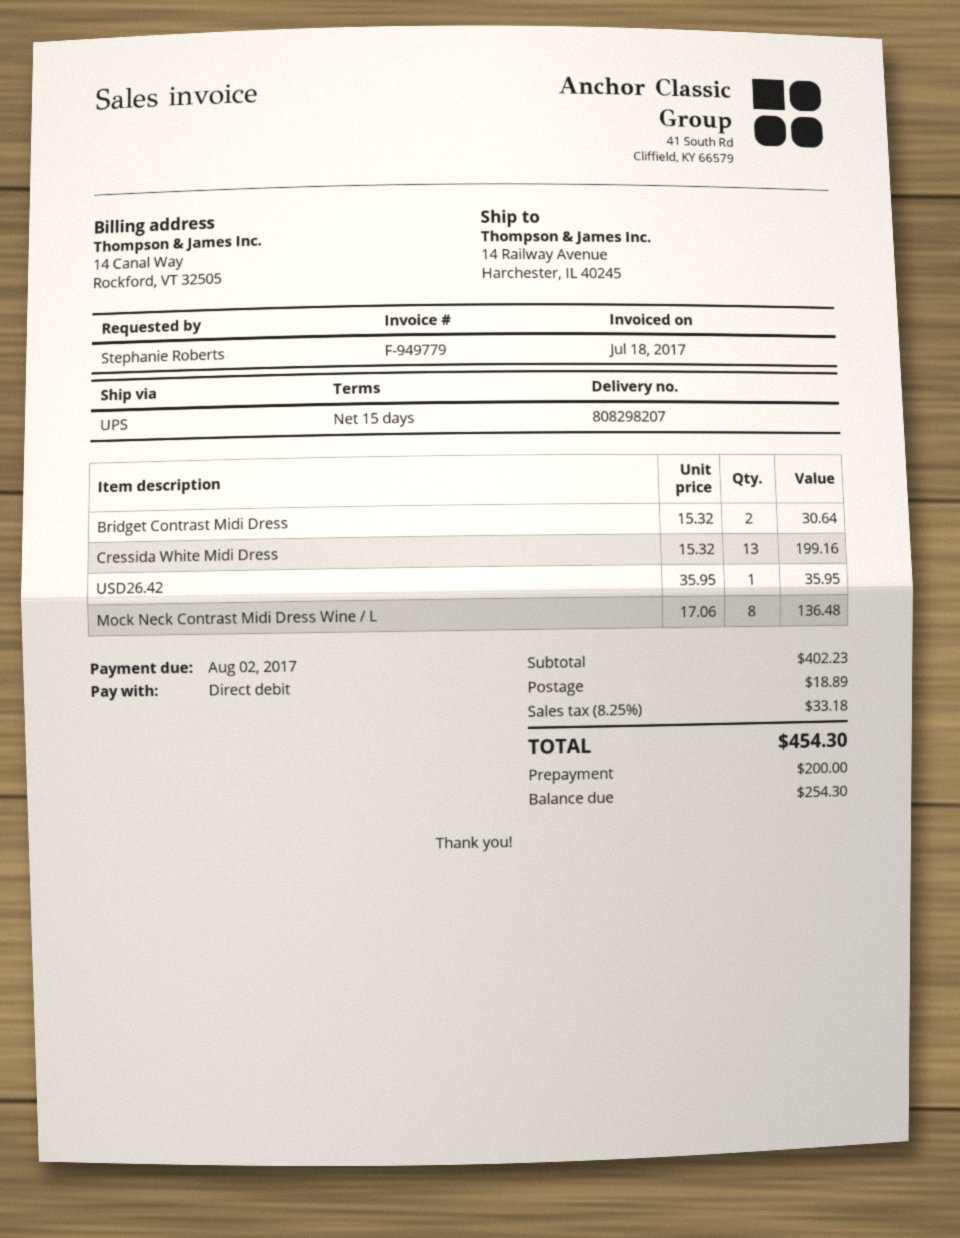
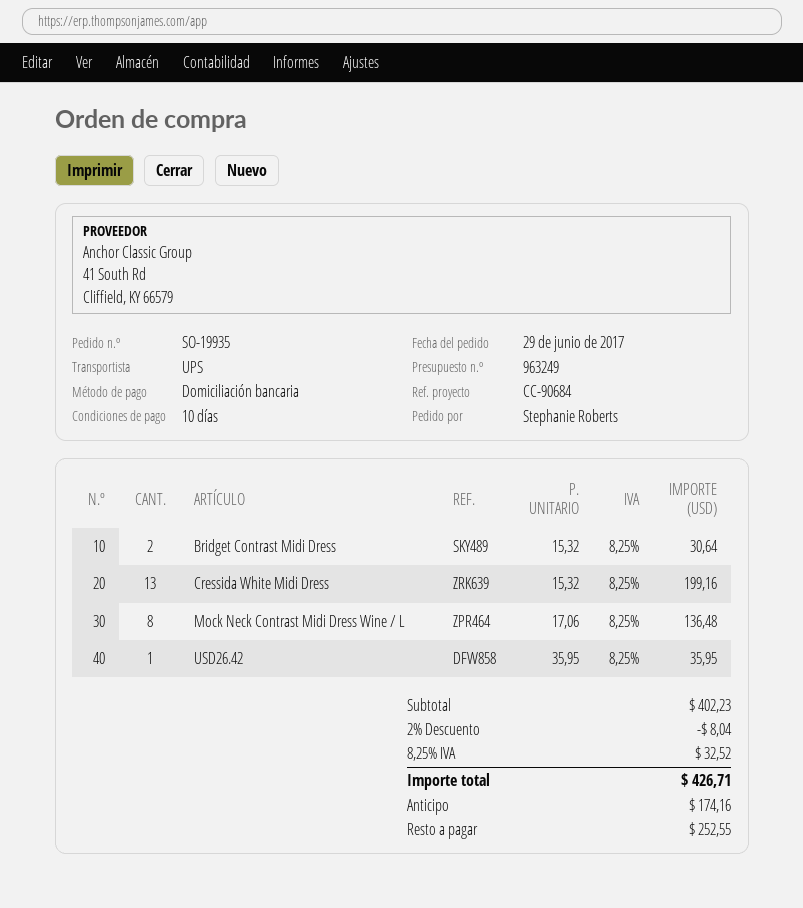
payment terms: 15 days -> 10 days
discount: none -> 2% = 8.04
shipping: 18.89 -> none
tax: 8.25% = 33.18 -> 8.25% = 32.52
total: 454.30 -> 426.71
deposit: 200.00 -> 174.16
balance: 254.30 -> 252.55

